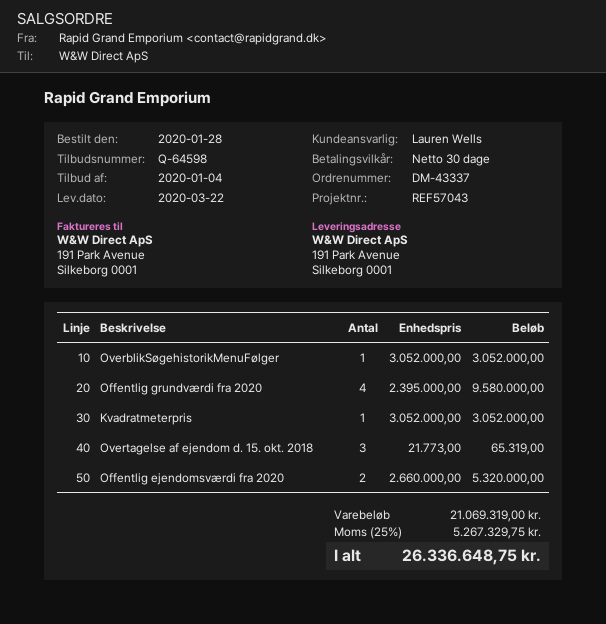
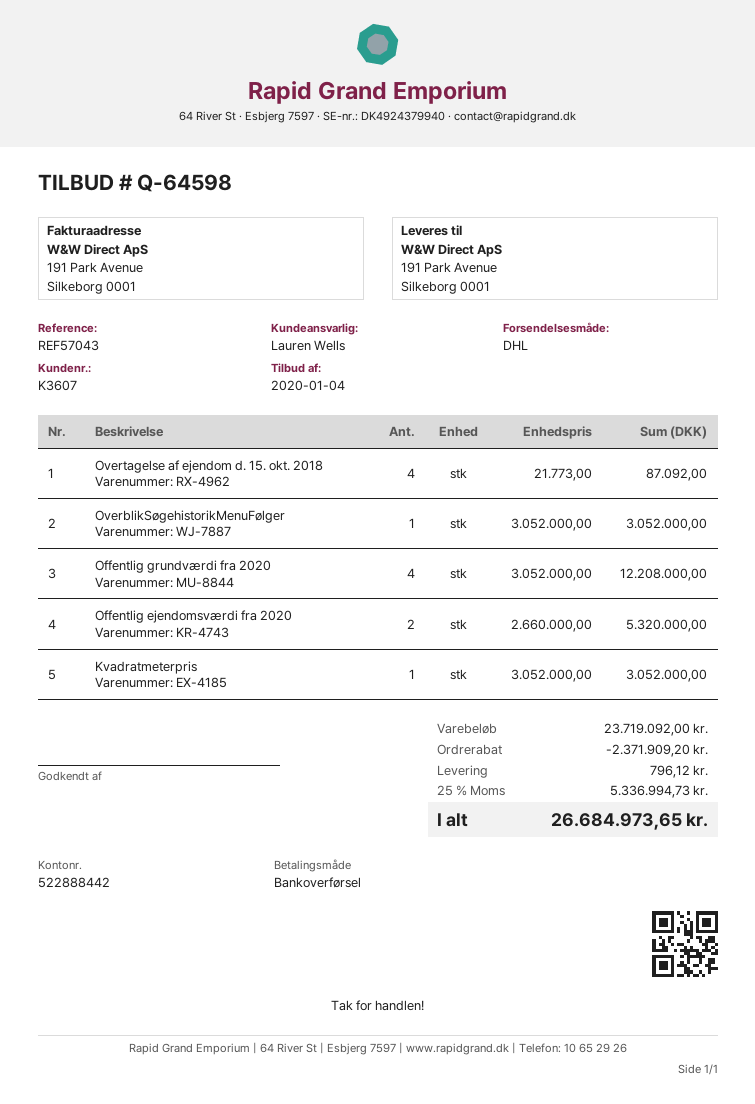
Offentlig grundværdi fra 2020: 4 x 2395000.00 = 9580000.00 -> 4 x 3052000.00 = 12208000.00
Overtagelse af ejendom d. 15. okt. 2018: 3 x 21773.00 = 65319.00 -> 4 x 21773.00 = 87092.00
subtotal: 21069319.00 -> 23719092.00
discount: none -> 2371909.20
shipping: none -> 796.12
tax: 25% = 5267329.75 -> 25% = 5336994.73
total: 26336648.75 -> 26684973.65

